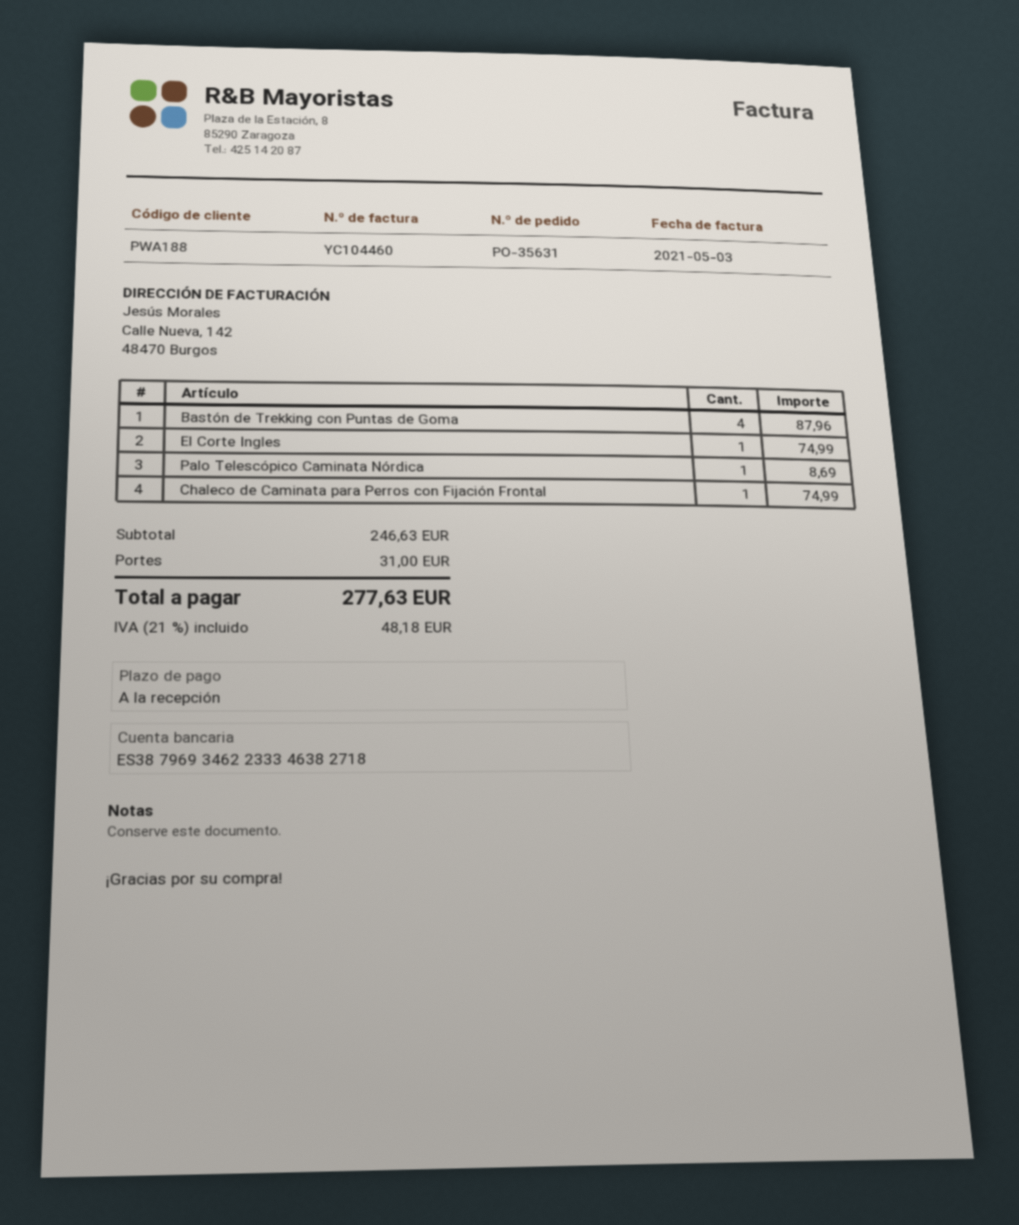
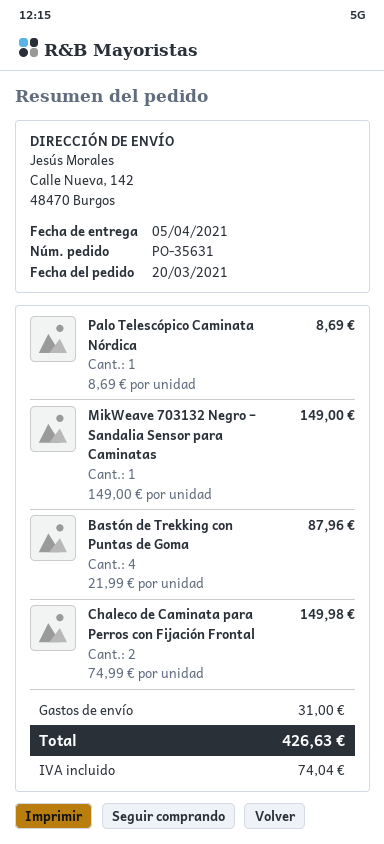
El Corte Ingles: 1 for 74.99 -> none
Chaleco de Caminata para Perros con Fijación Frontal: 1 for 74.99 -> 2 for 149.98
MikWeave 703132 Negro – Sandalia Sensor para Caminatas: none -> 1 for 149.00
tax: 48.18 -> 74.04
total: 277.63 -> 426.63

